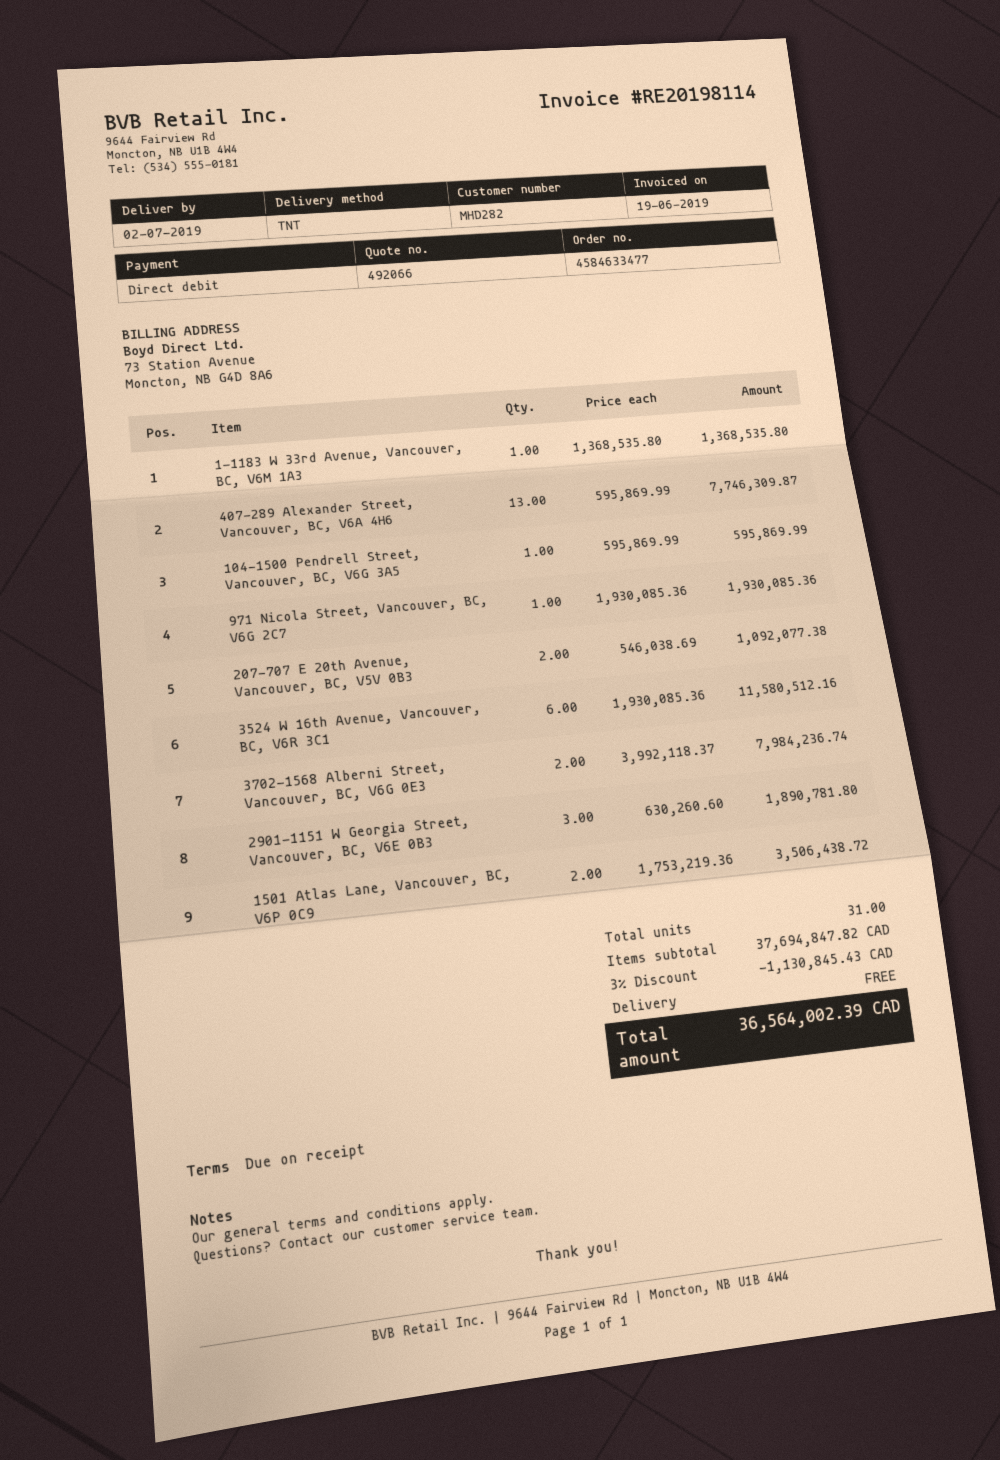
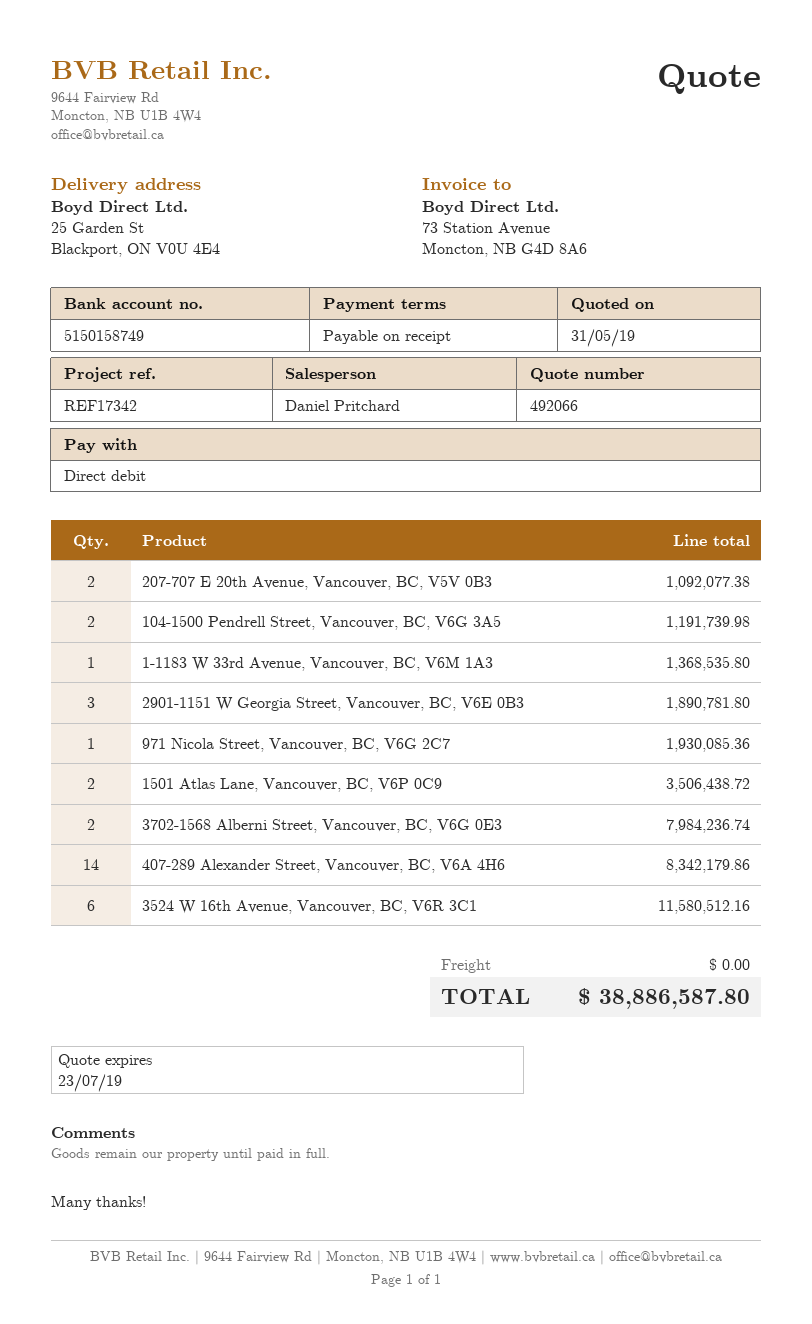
407-289 Alexander Street, Vancouver, BC, V6A 4H6: 13 for 7746309.87 -> 14 for 8342179.86
104-1500 Pendrell Street, Vancouver, BC, V6G 3A5: 1 for 595869.99 -> 2 for 1191739.98
discount: 3% = 1130845.43 -> none
total: 36564002.39 -> 38886587.80

